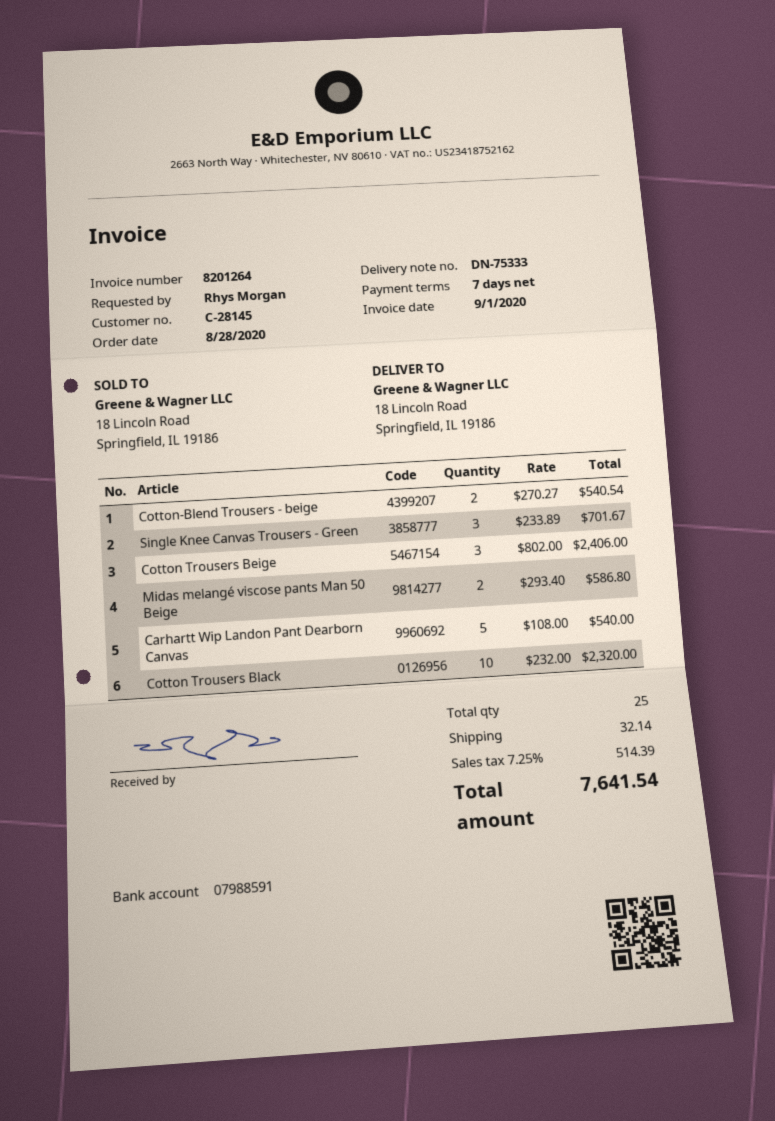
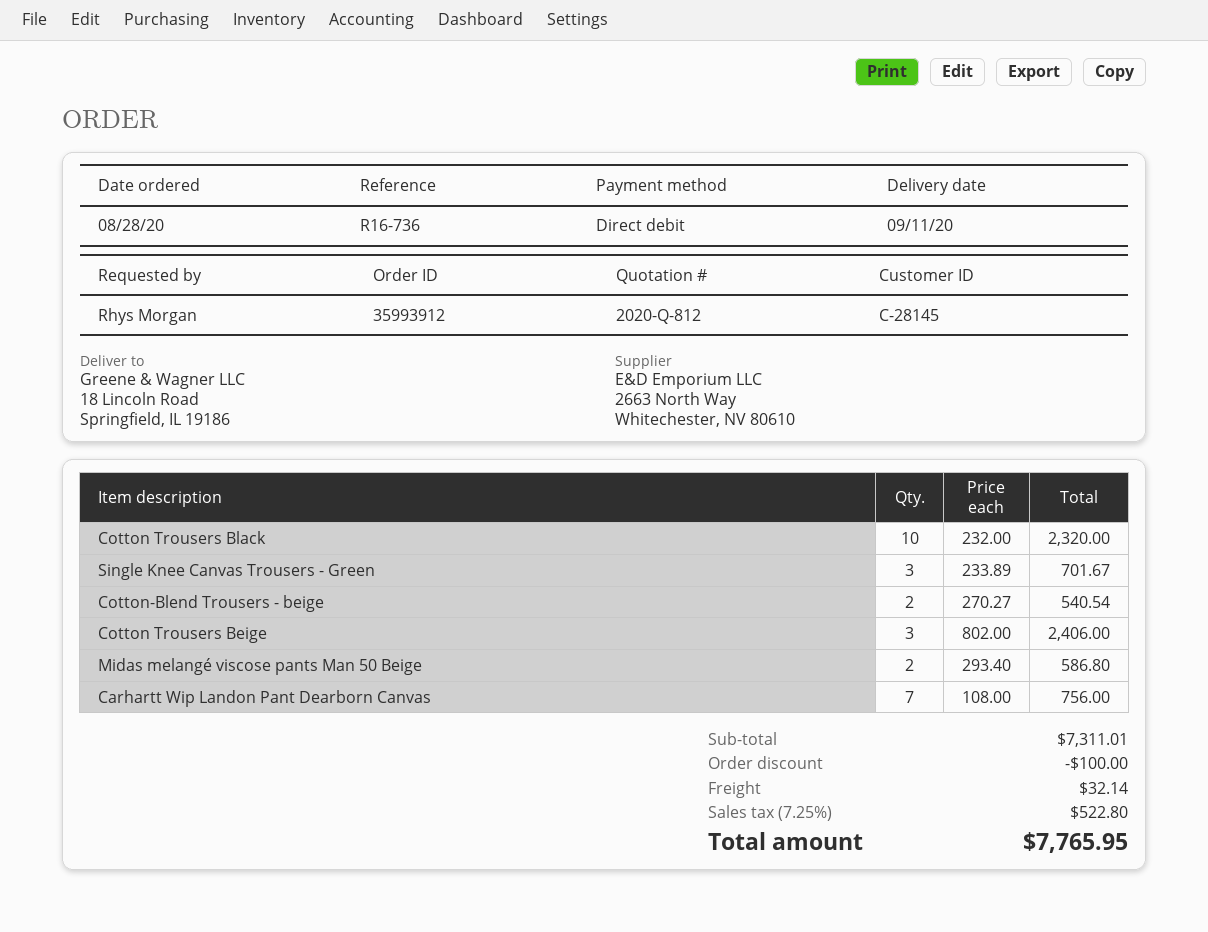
Carhartt Wip Landon Pant Dearborn Canvas: 5 x 108.00 = 540.00 -> 7 x 108.00 = 756.00
discount: none -> 100.00
tax: 7.25% = 514.39 -> 7.25% = 522.80
total: 7641.54 -> 7765.95

